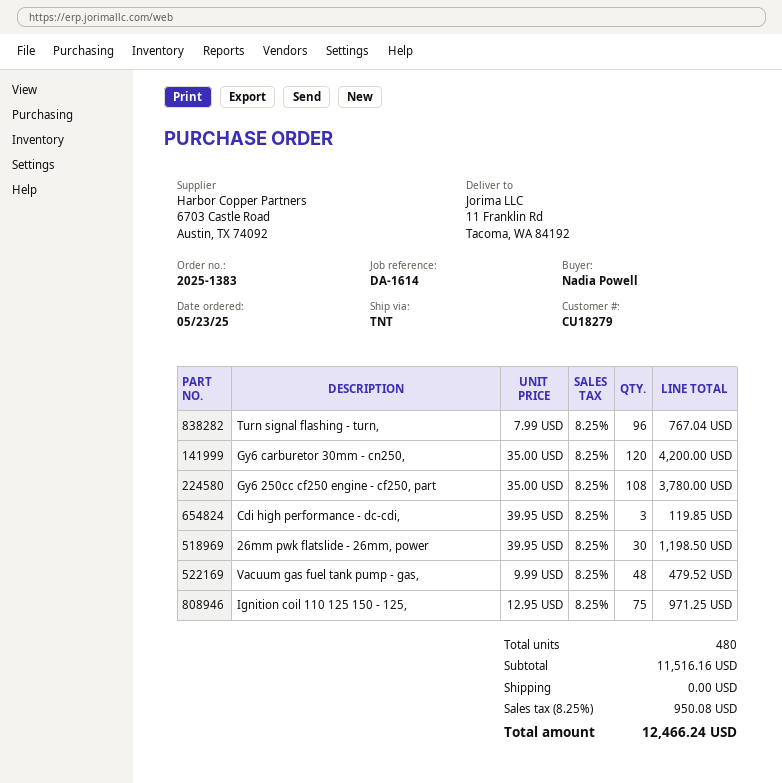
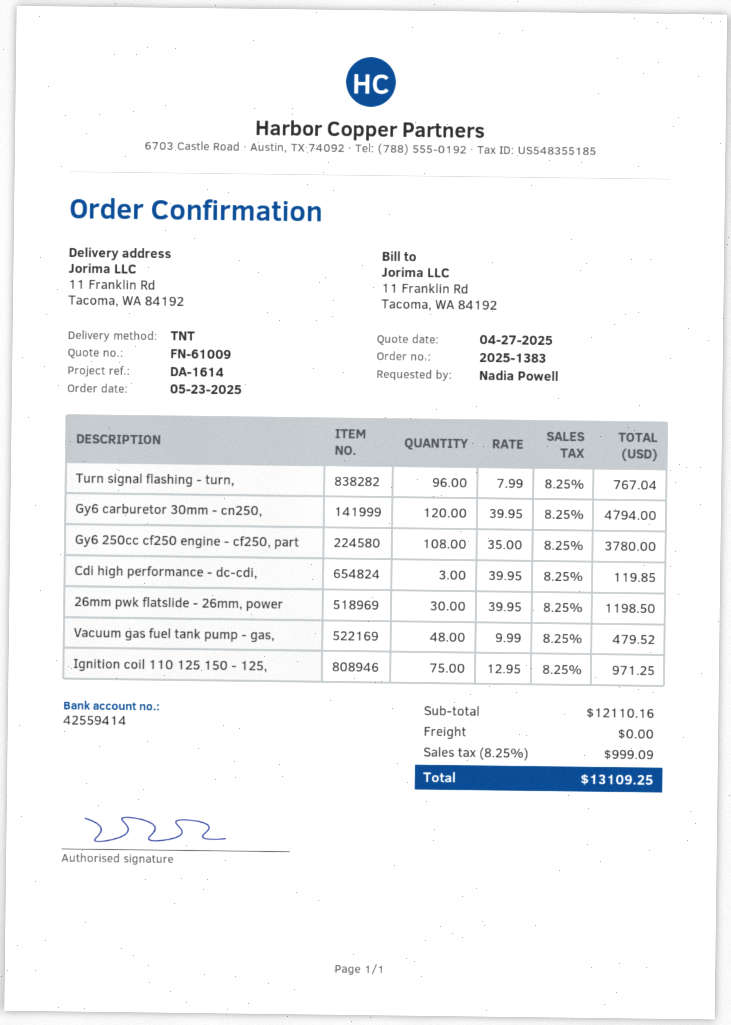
Gy6 carburetor 30mm - cn250,: 120 x 35.00 = 4200.00 -> 120 x 39.95 = 4794.00
subtotal: 11516.16 -> 12110.16
tax: 8.25% = 950.08 -> 8.25% = 999.09
total: 12466.24 -> 13109.25

